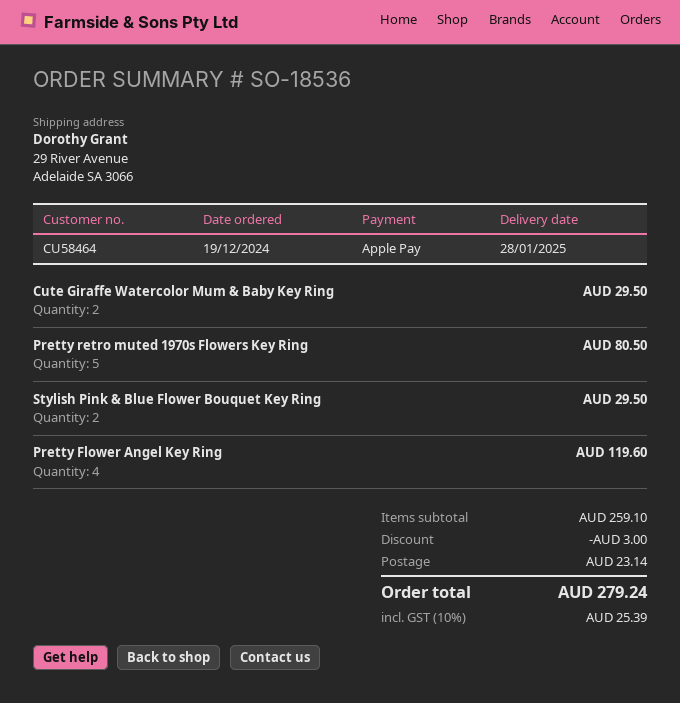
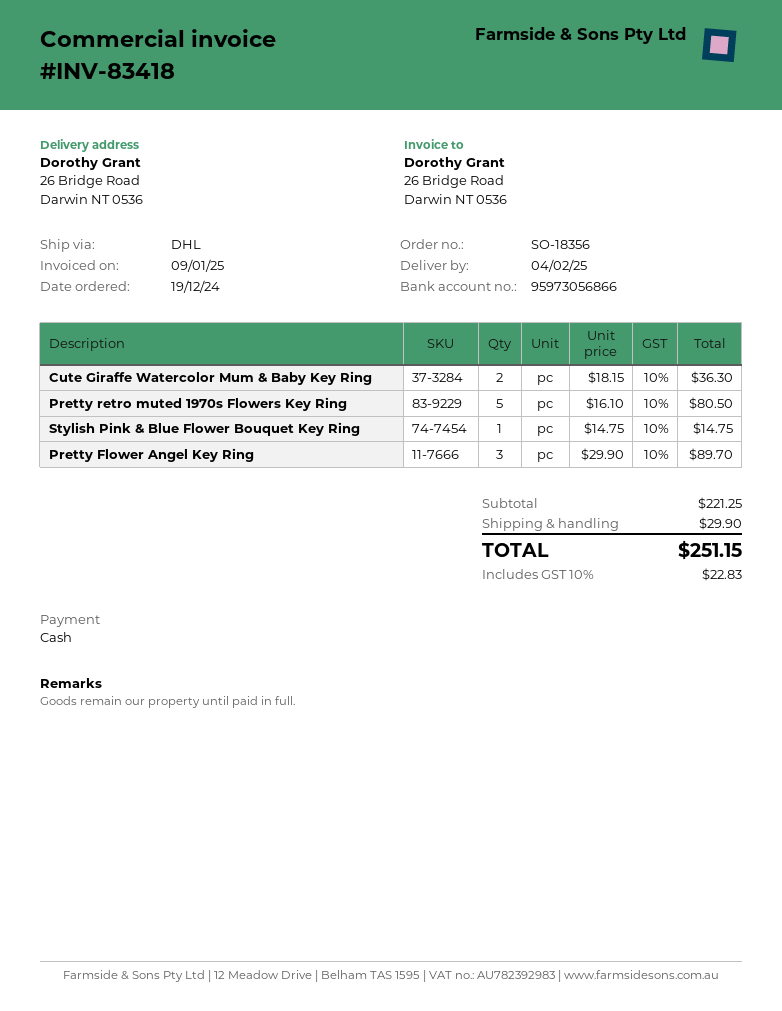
order number: SO-18536 -> SO-18356
delivery date: 2025-01-28 -> 2025-02-04
payment method: Apple Pay -> cash
ship to: 29 River Avenue, Adelaide SA 3066 -> 26 Bridge Road, Darwin NT 0536
Cute Giraffe Watercolor Mum & Baby Key Ring: 2 for 29.50 -> 2 for 36.30
Stylish Pink & Blue Flower Bouquet Key Ring: 2 for 29.50 -> 1 for 14.75
Pretty Flower Angel Key Ring: 4 for 119.60 -> 3 for 89.70
subtotal: 259.10 -> 221.25
discount: 3.00 -> none
shipping: 23.14 -> 29.90
tax: 10% = 25.39 -> 10% = 22.83
total: 279.24 -> 251.15

